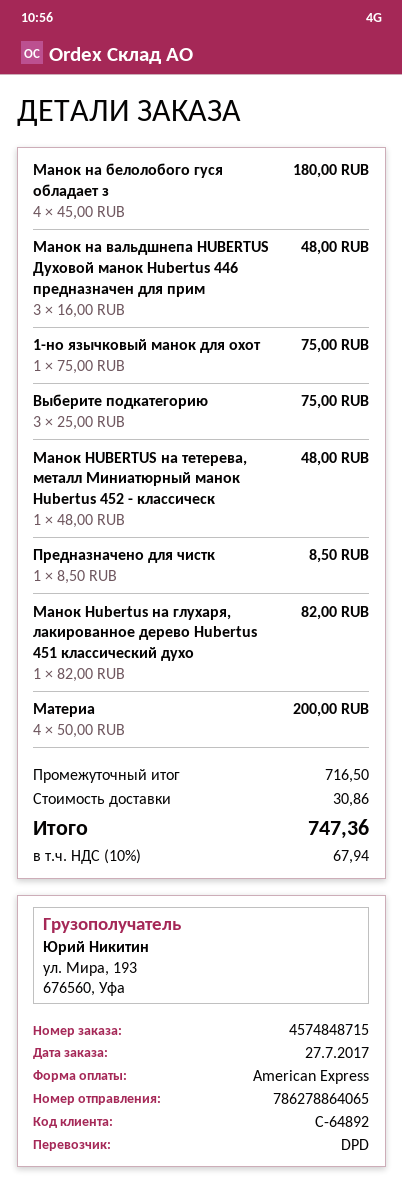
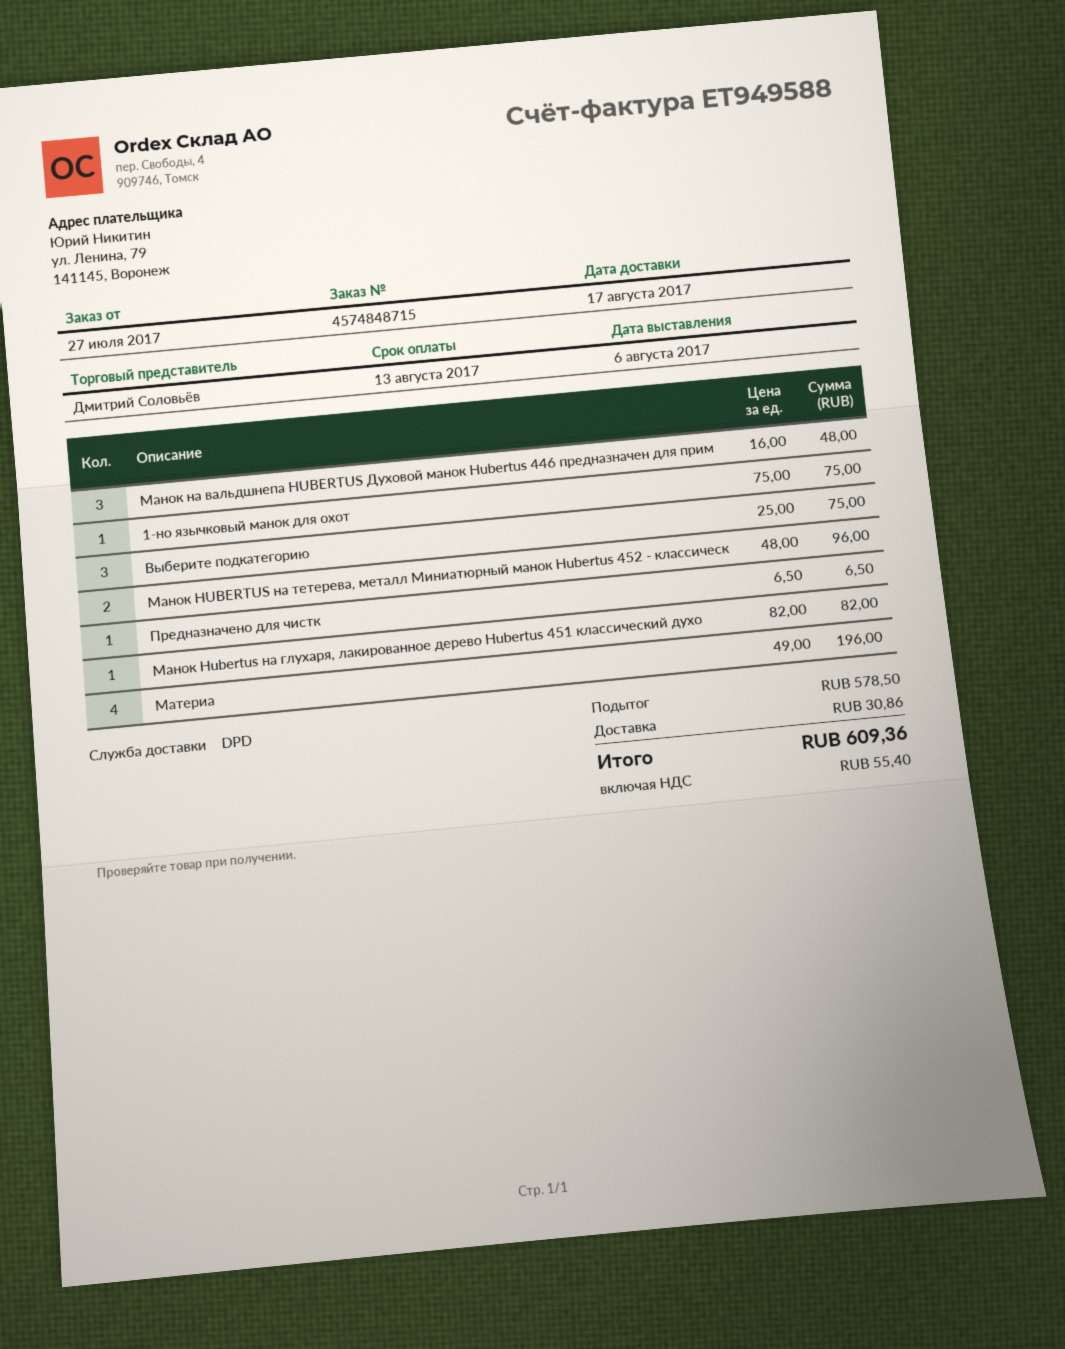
Манок на белолобого гуся обладает з: 4 x 45.00 = 180.00 -> none
Манок HUBERTUS на тетерева, металл Миниатюрный манок Hubertus 452 - классическ: 1 x 48.00 = 48.00 -> 2 x 48.00 = 96.00
Предназначено для чистк: 1 x 8.50 = 8.50 -> 1 x 6.50 = 6.50
Материа: 4 x 50.00 = 200.00 -> 4 x 49.00 = 196.00
subtotal: 716.50 -> 578.50
tax: 67.94 -> 55.40
total: 747.36 -> 609.36

